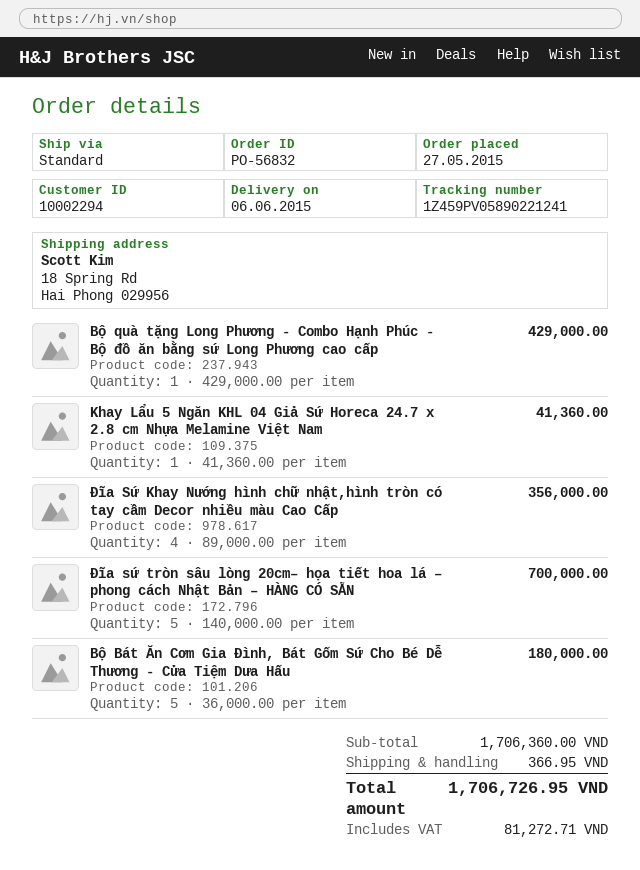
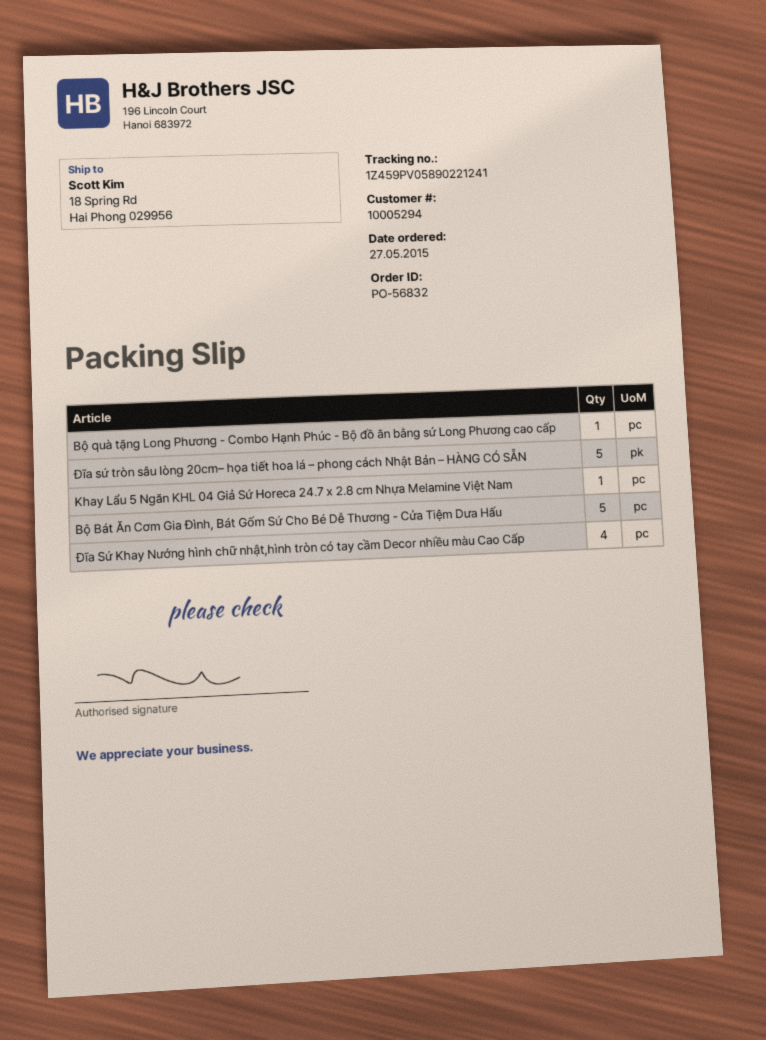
customer number: 10002294 -> 10005294

